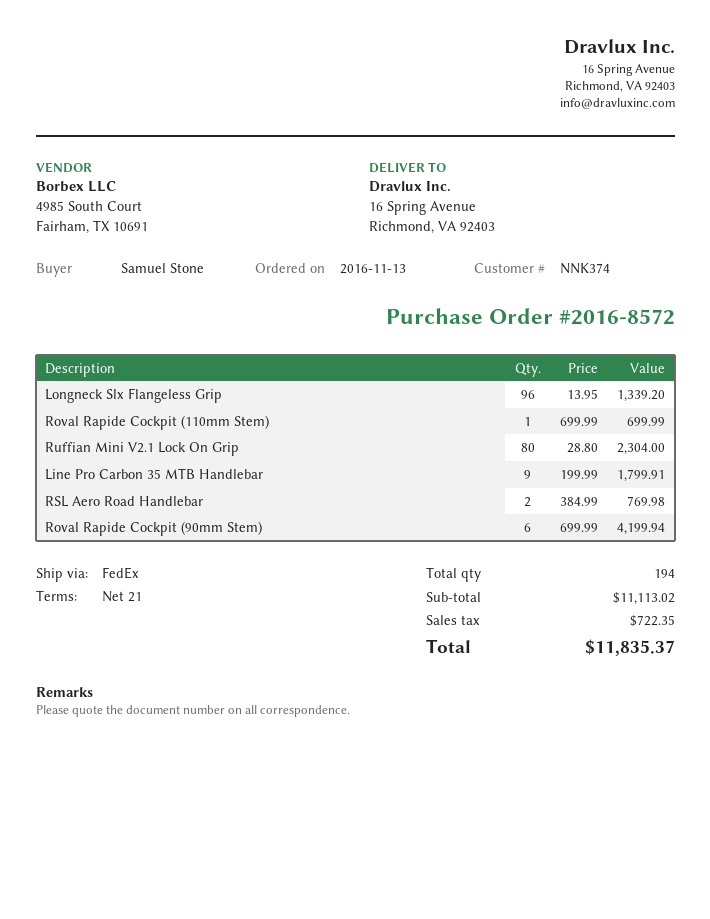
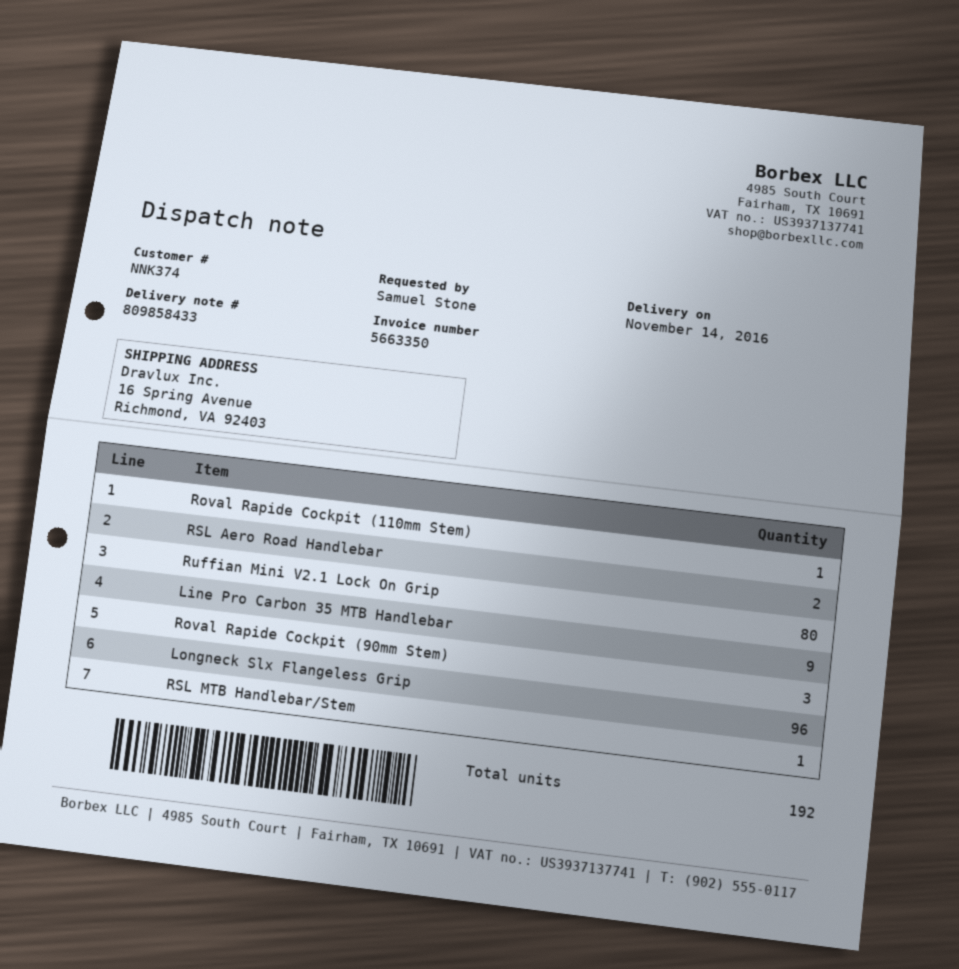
Roval Rapide Cockpit (90mm Stem): 6 -> 3
RSL MTB Handlebar/Stem: none -> 1
total quantity: 194 -> 192

